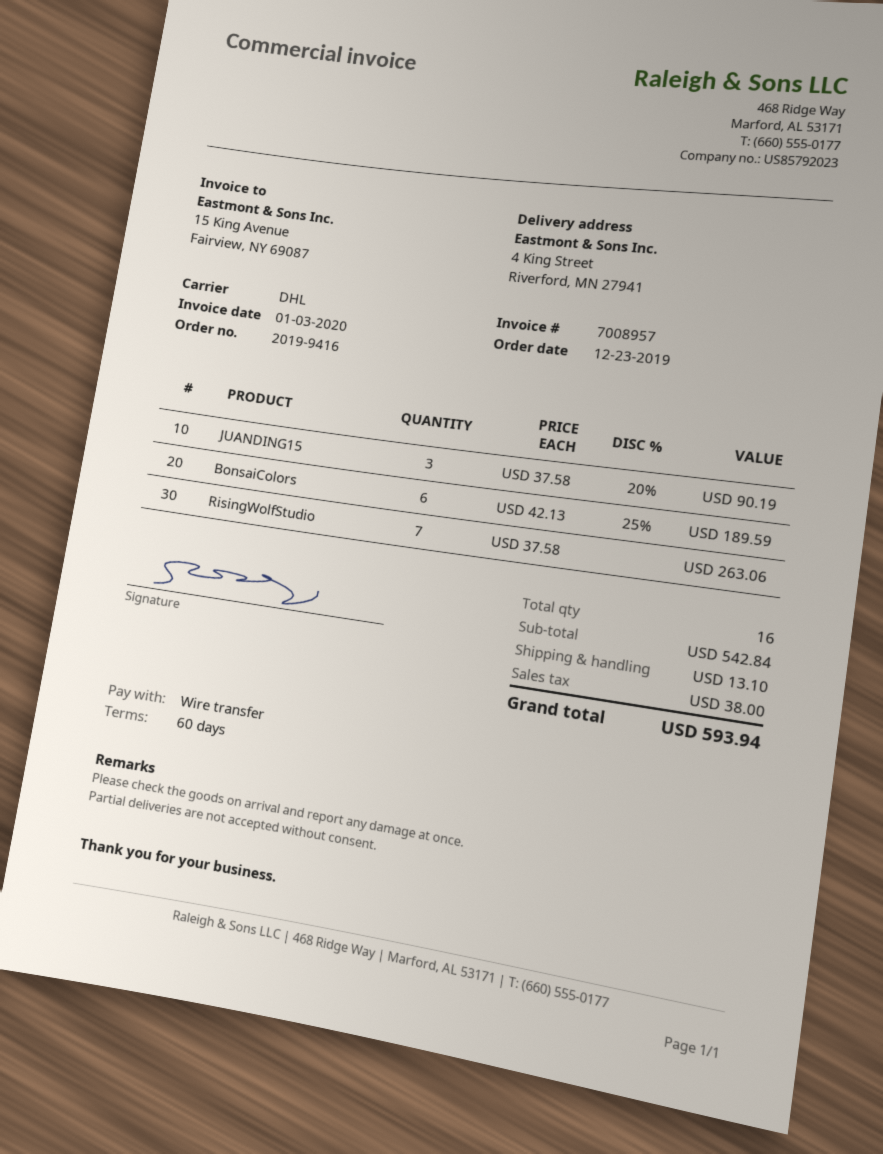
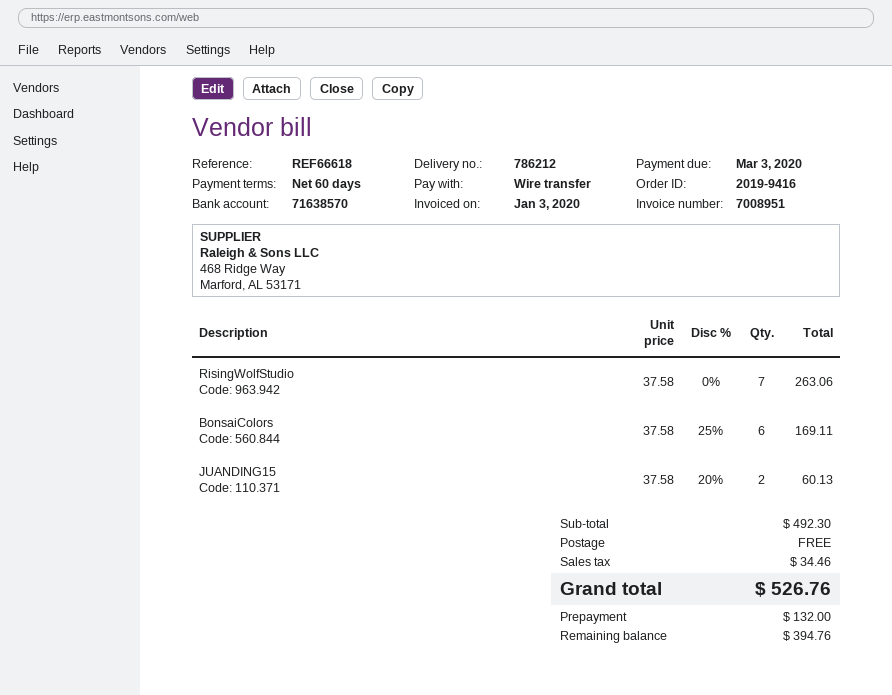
invoice number: 7008957 -> 7008951
JUANDING15: 3 x 37.58 - 20% = 90.19 -> 2 x 37.58 - 20% = 60.13
BonsaiColors: 6 x 42.13 - 25% = 189.59 -> 6 x 37.58 - 25% = 169.11
subtotal: 542.84 -> 492.30
shipping: 13.10 -> 0.00
tax: 38.00 -> 34.46
total: 593.94 -> 526.76

